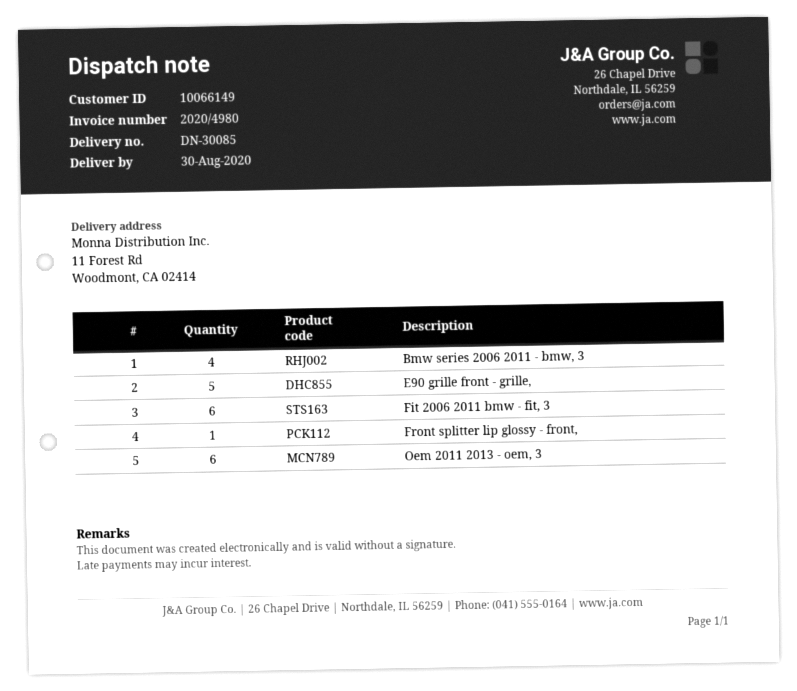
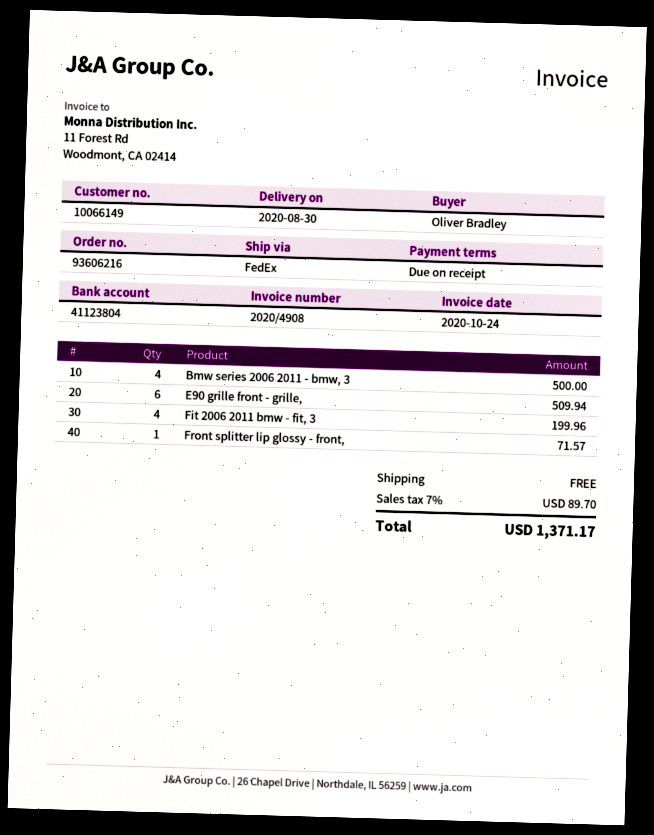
invoice number: 2020/4980 -> 2020/4908
E90 grille front - grille,: 5 -> 6
Fit 2006 2011 bmw - fit, 3: 6 -> 4
Oem 2011 2013 - oem, 3: 6 -> none

